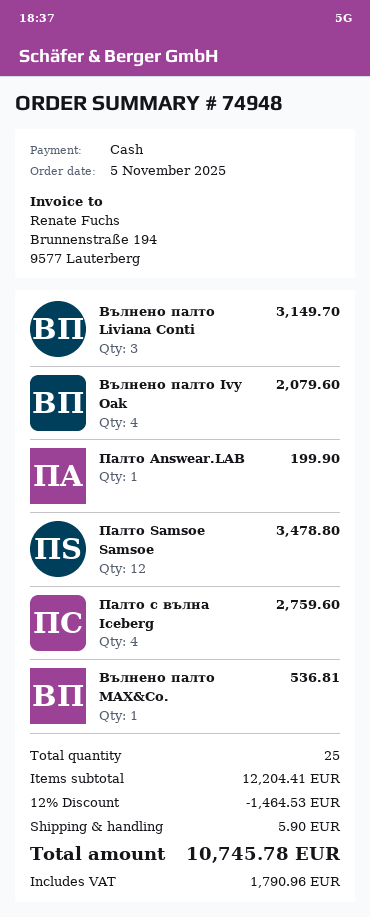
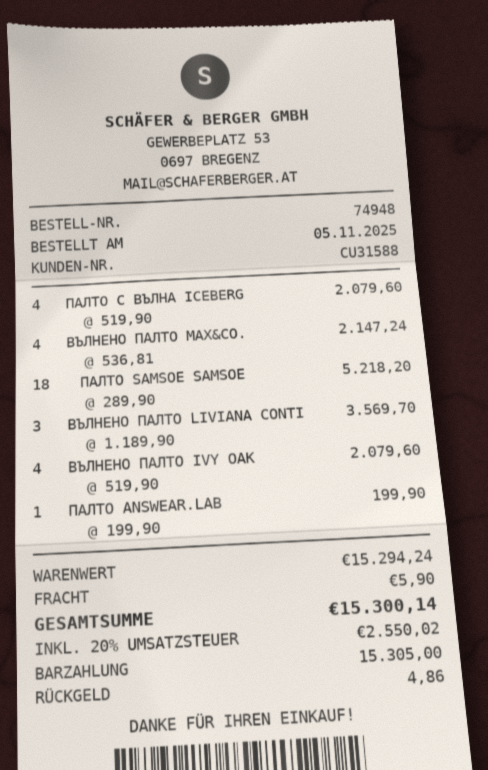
Вълнено палто Liviana Conti: 3 for 3149.70 -> 3 for 3569.70
Палто Samsoe Samsoe: 12 for 3478.80 -> 18 for 5218.20
Палто с вълна Iceberg: 4 for 2759.60 -> 4 for 2079.60
Вълнено палто MAX&Co.: 1 for 536.81 -> 4 for 2147.24
subtotal: 12204.41 -> 15294.24
discount: 12% = 1464.53 -> none
tax: 1790.96 -> 2550.02
total: 10745.78 -> 15300.14

